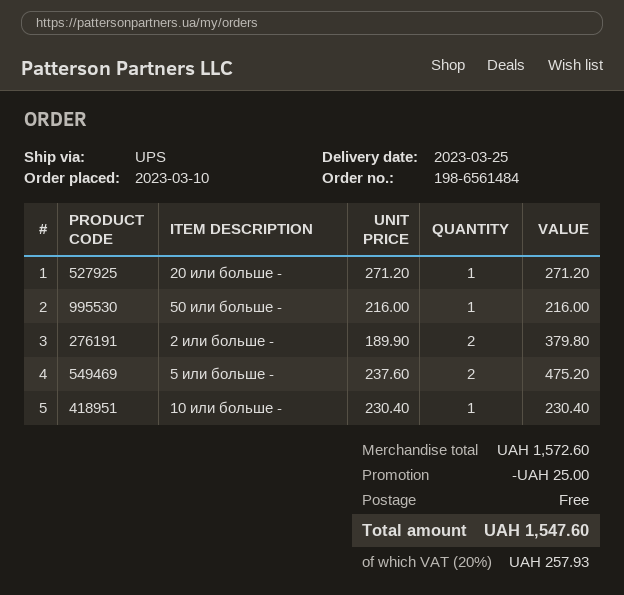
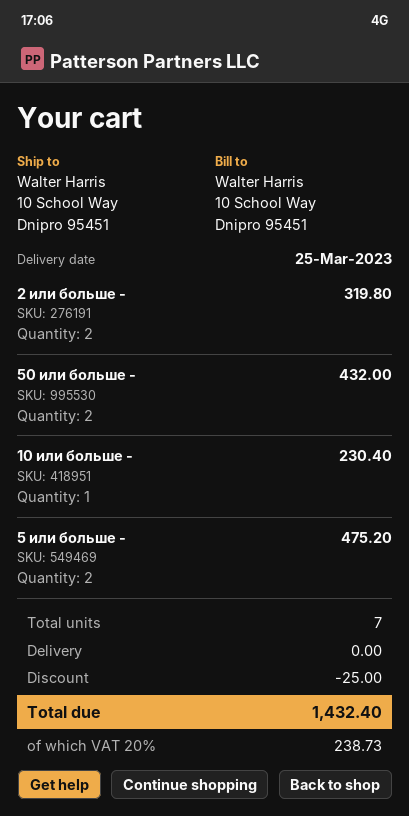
20 или больше -: 1 for 271.20 -> none
50 или больше -: 1 for 216.00 -> 2 for 432.00
2 или больше -: 2 for 379.80 -> 2 for 319.80
tax: 20% = 257.93 -> 20% = 238.73
total: 1547.60 -> 1432.40

